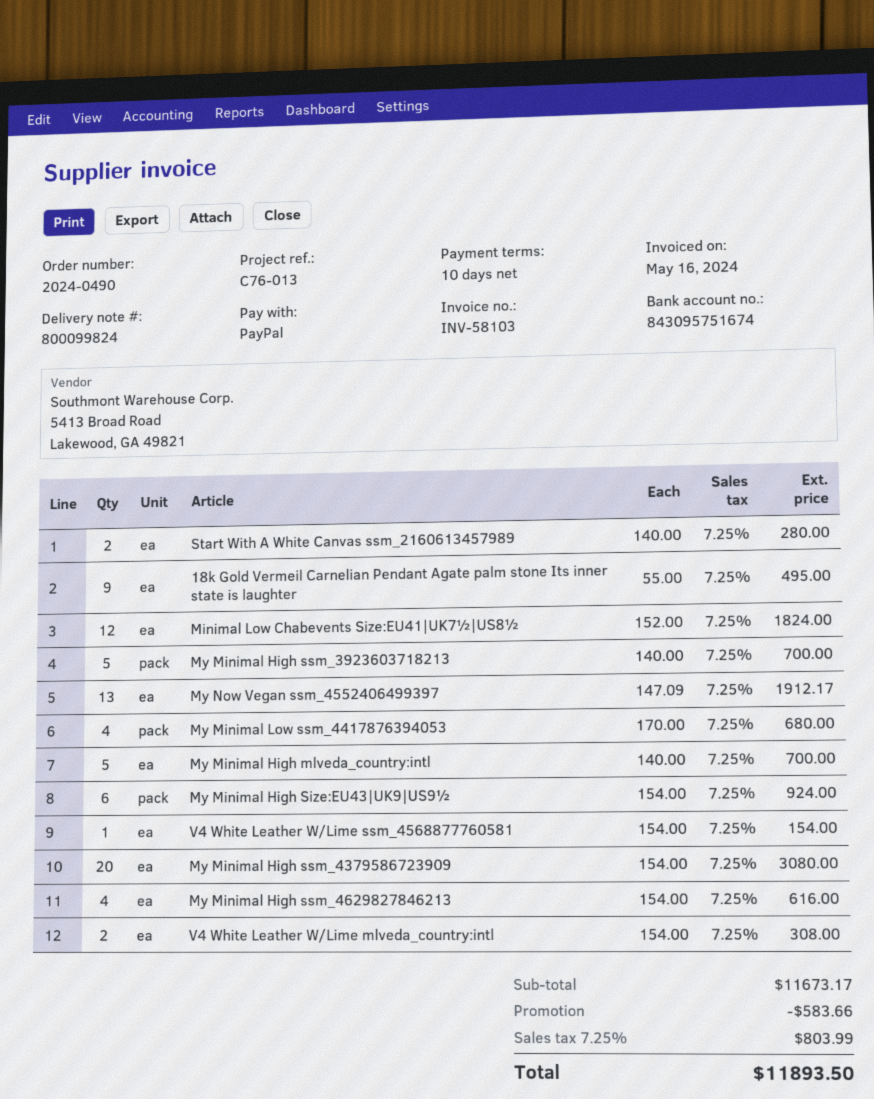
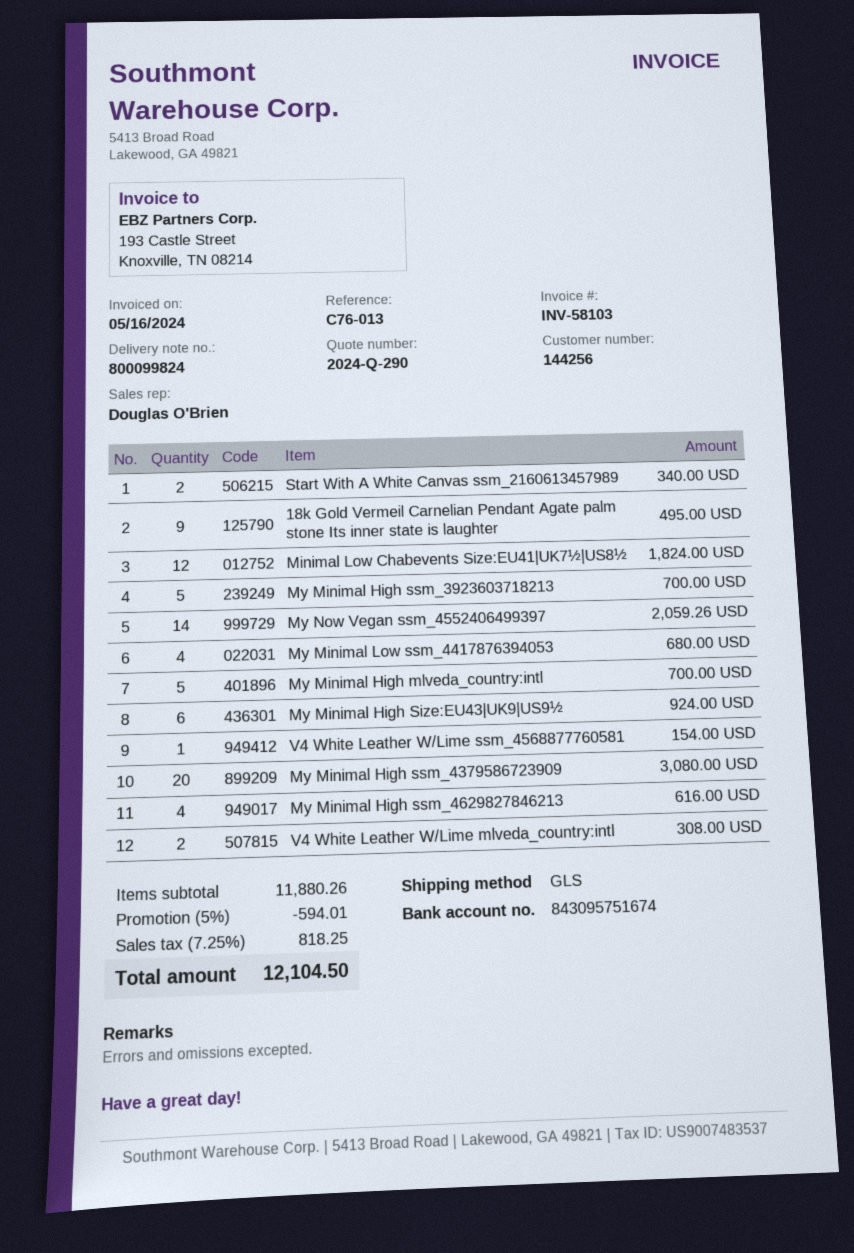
Start With A White Canvas ssm_2160613457989: 2 for 280.00 -> 2 for 340.00
My Now Vegan ssm_4552406499397: 13 for 1912.17 -> 14 for 2059.26
subtotal: 11673.17 -> 11880.26
discount: 583.66 -> 594.01
tax: 7.25% = 803.99 -> 7.25% = 818.25
total: 11893.50 -> 12104.50

